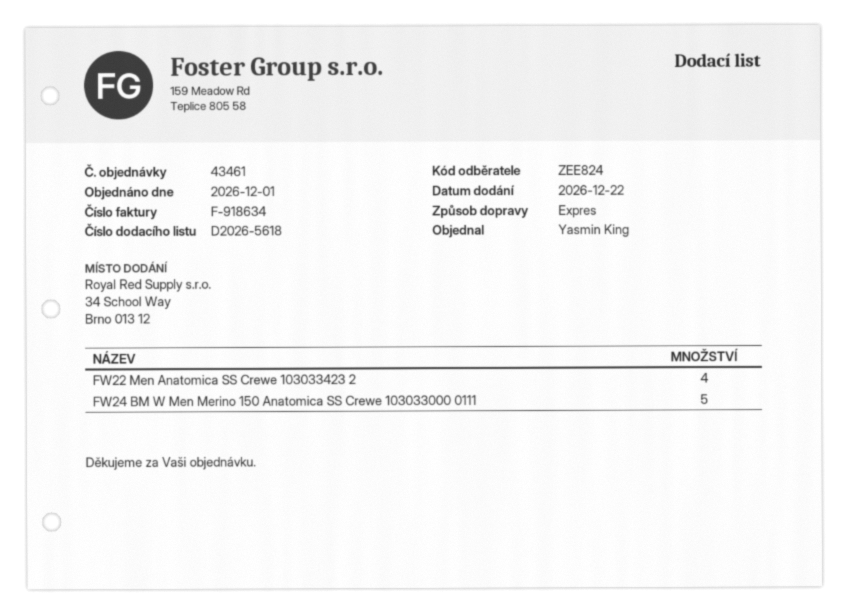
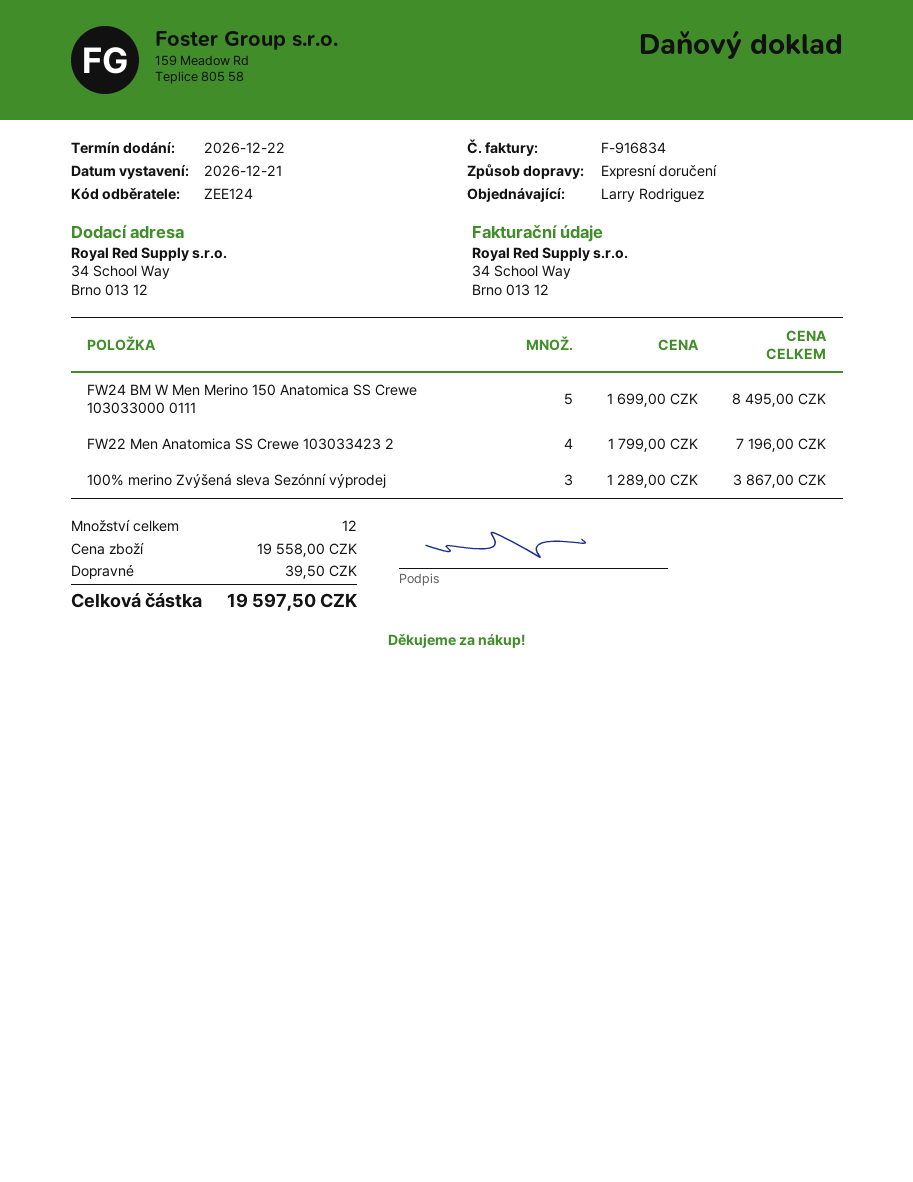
invoice number: F-918634 -> F-916834
customer number: ZEE824 -> ZEE124
ordered by: Yasmin King -> Larry Rodriguez
100% merino Zvýšená sleva Sezónní výprodej: none -> 3

